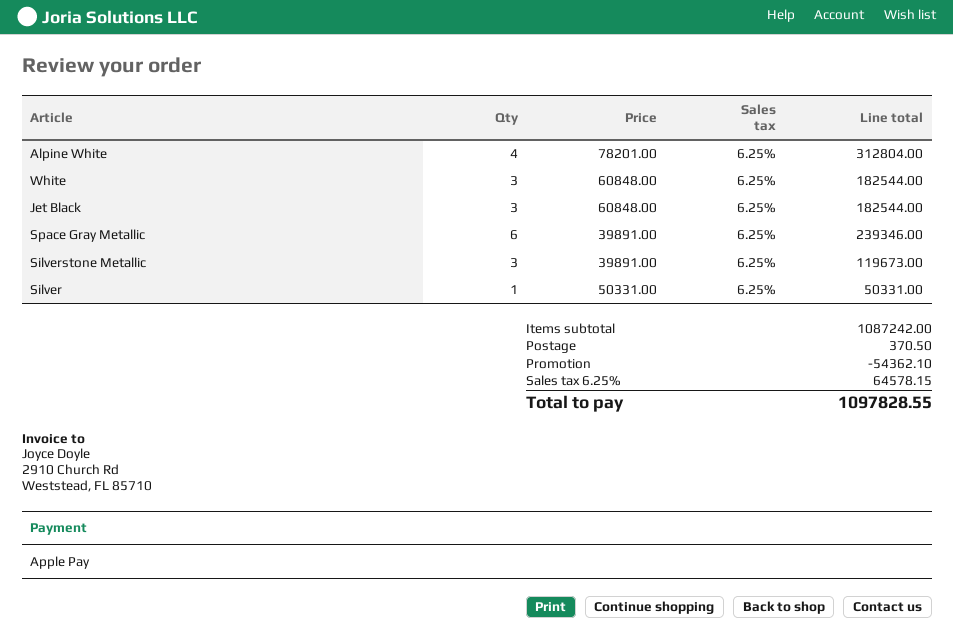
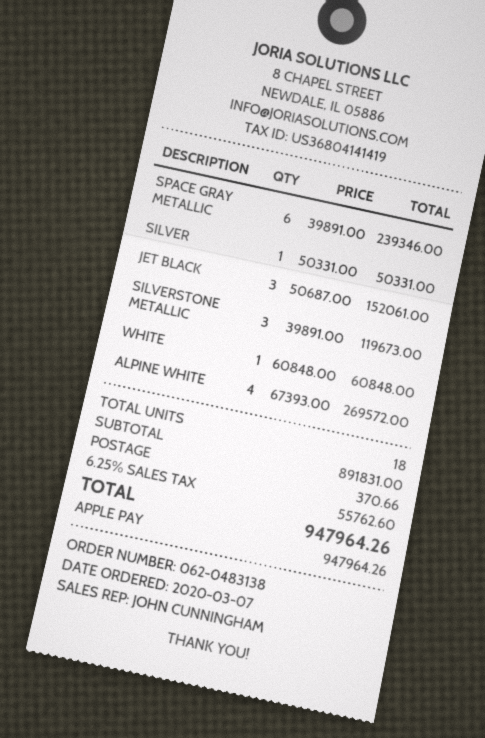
Alpine White: 4 x 78201.00 = 312804.00 -> 4 x 67393.00 = 269572.00
White: 3 x 60848.00 = 182544.00 -> 1 x 60848.00 = 60848.00
Jet Black: 3 x 60848.00 = 182544.00 -> 3 x 50687.00 = 152061.00
subtotal: 1087242.00 -> 891831.00
discount: 54362.10 -> none
shipping: 370.50 -> 370.66
tax: 6.25% = 64578.15 -> 6.25% = 55762.60
total: 1097828.55 -> 947964.26

